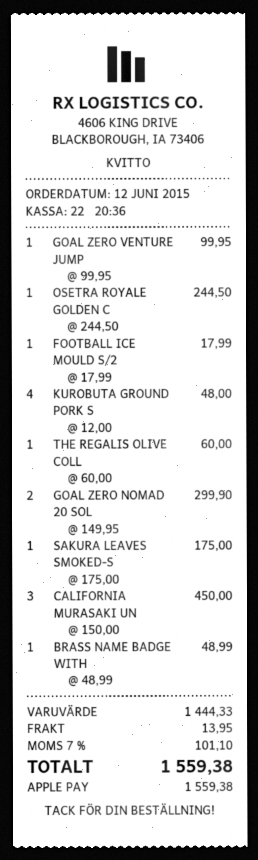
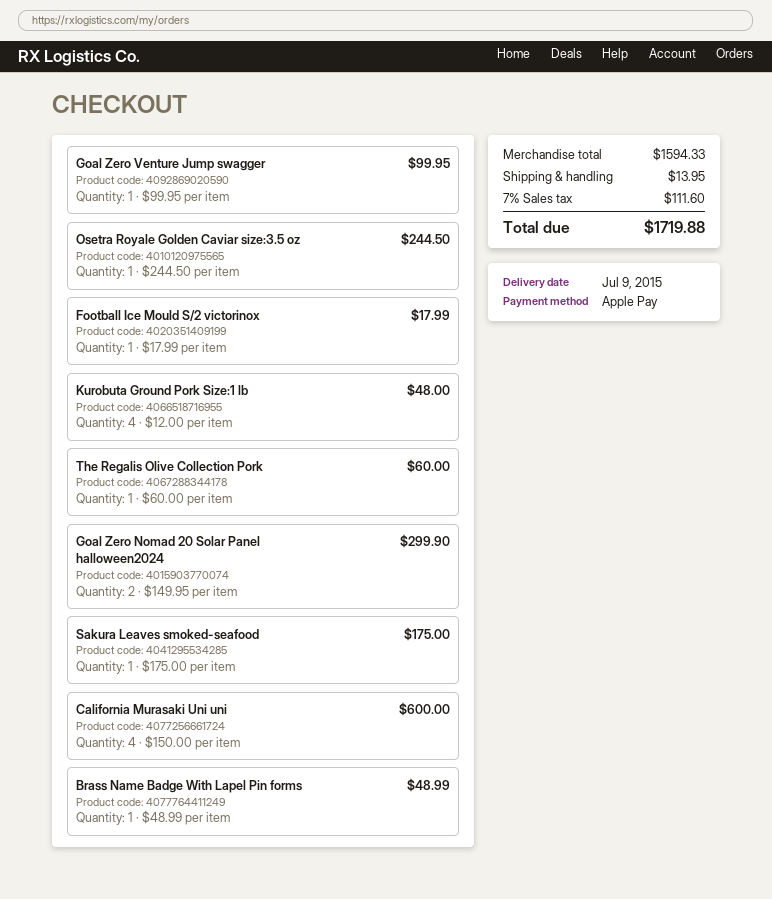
CALIFORNIA MURASAKI UN: 3 x 150.00 = 450.00 -> 4 x 150.00 = 600.00
subtotal: 1444.33 -> 1594.33
tax: 7% = 101.10 -> 7% = 111.60
total: 1559.38 -> 1719.88

